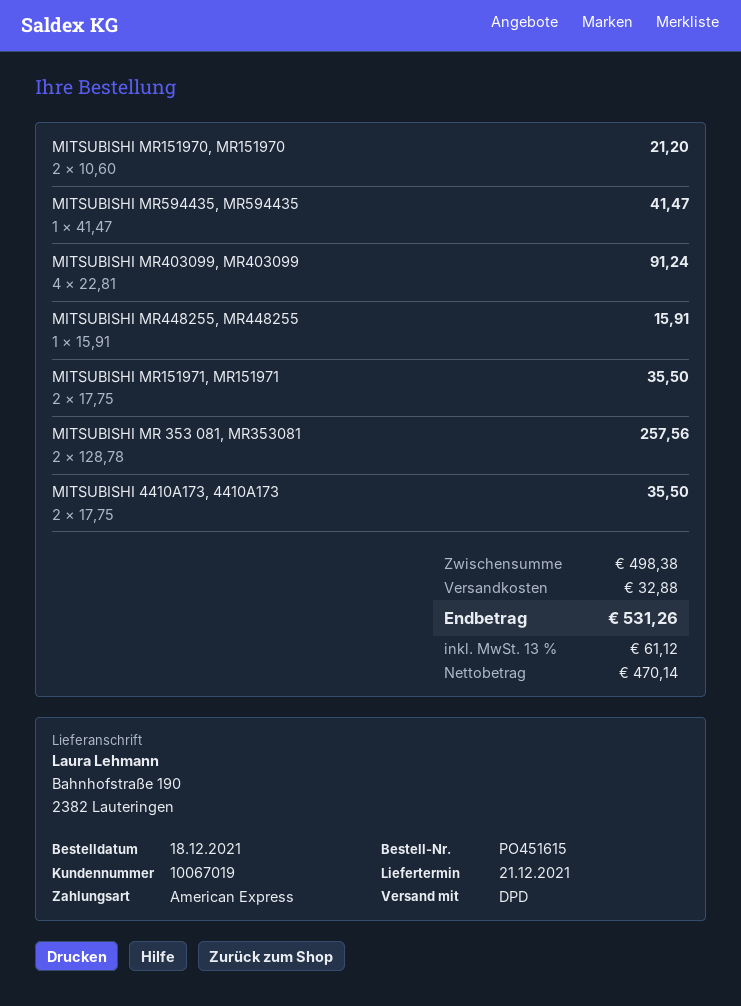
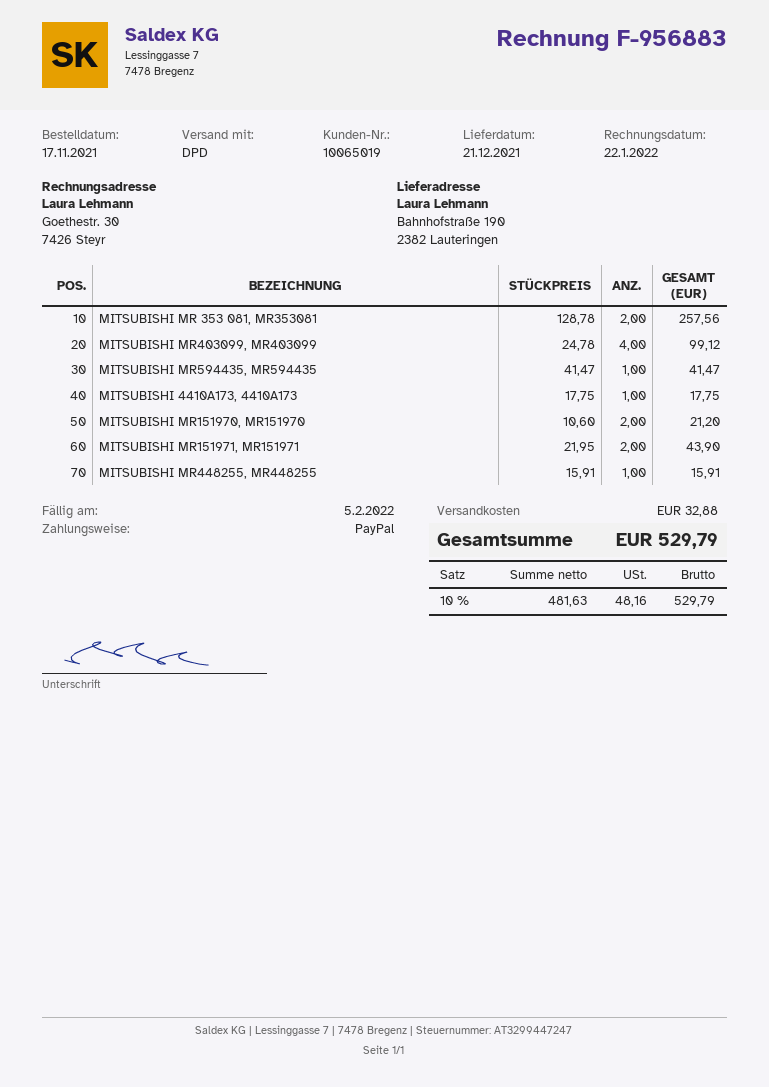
order date: 2021-12-18 -> 2021-11-17
customer number: 10067019 -> 10065019
payment method: American Express -> PayPal
MITSUBISHI MR403099, MR403099: 4 x 22.81 = 91.24 -> 4 x 24.78 = 99.12
MITSUBISHI MR151971, MR151971: 2 x 17.75 = 35.50 -> 2 x 21.95 = 43.90
MITSUBISHI 4410A173, 4410A173: 2 x 17.75 = 35.50 -> 1 x 17.75 = 17.75
net: 470.14 -> 481.63
tax: 13% = 61.12 -> 10% = 48.16
total: 531.26 -> 529.79

